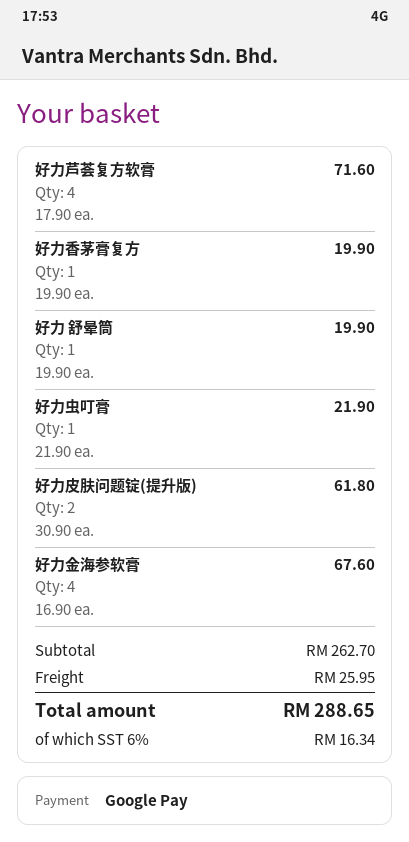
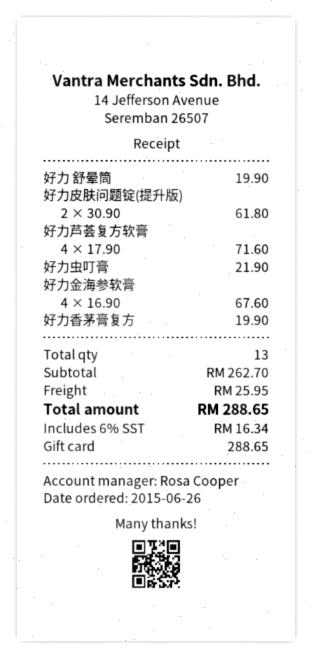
payment method: Google Pay -> gift card

